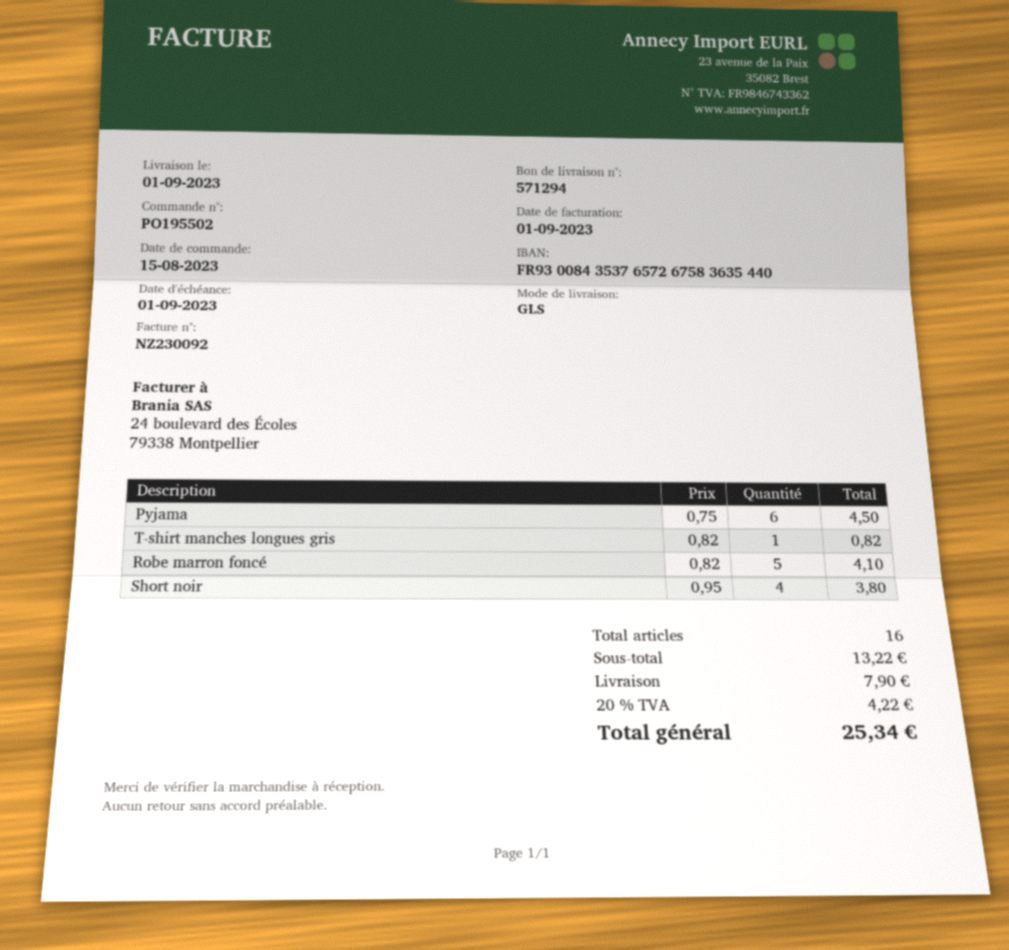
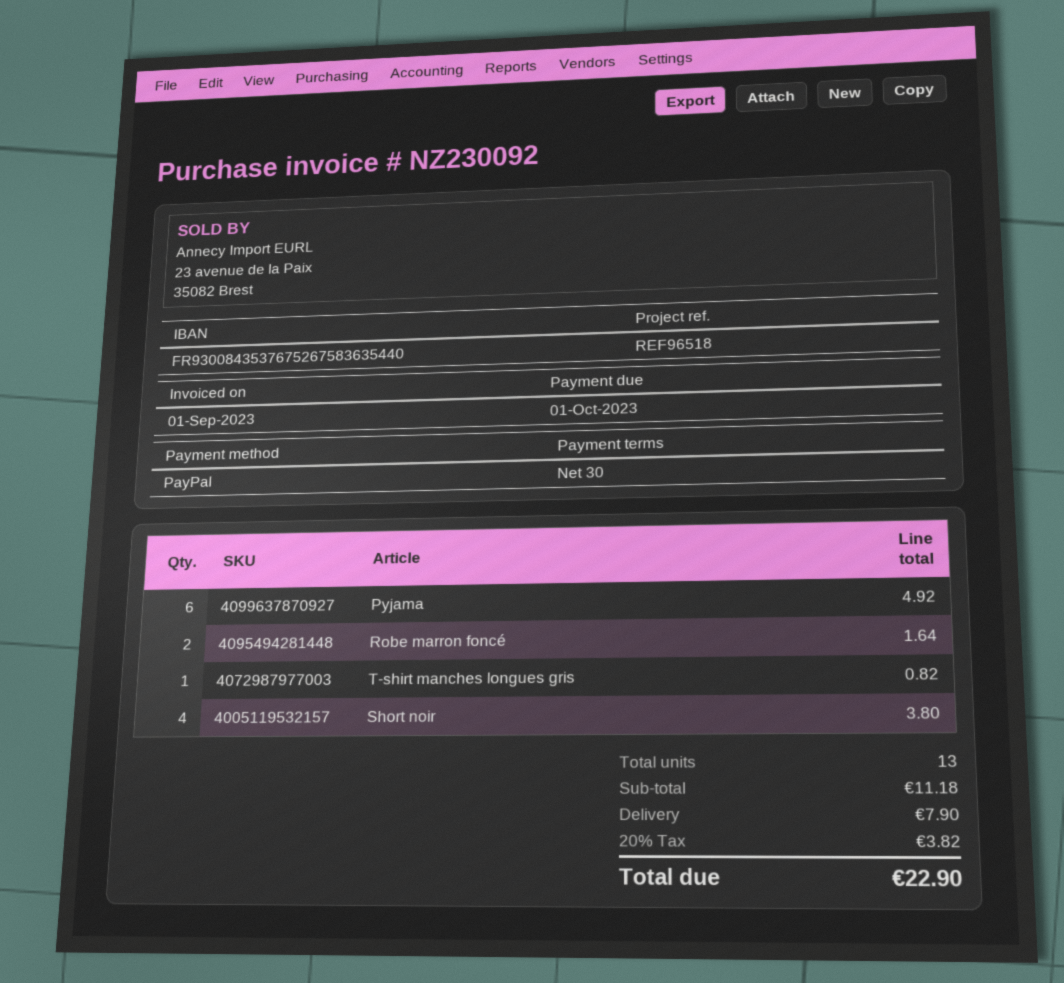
due date: 2023-09-01 -> 2023-10-01
bank account: FR9300843537657267583635440 -> FR9300843537675267583635440
Pyjama: 6 for 4.50 -> 6 for 4.92
Robe marron foncé: 5 for 4.10 -> 2 for 1.64
total quantity: 16 -> 13
subtotal: 13.22 -> 11.18
tax: 20% = 4.22 -> 20% = 3.82
total: 25.34 -> 22.90

